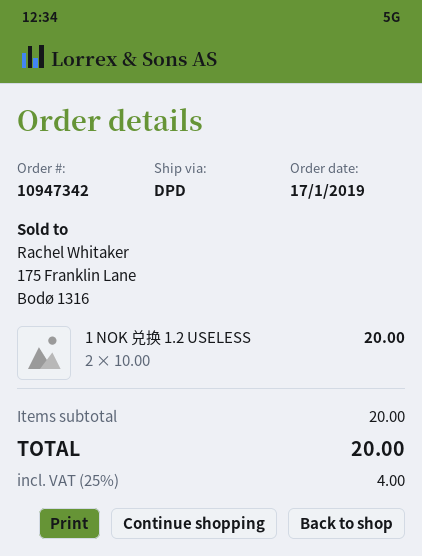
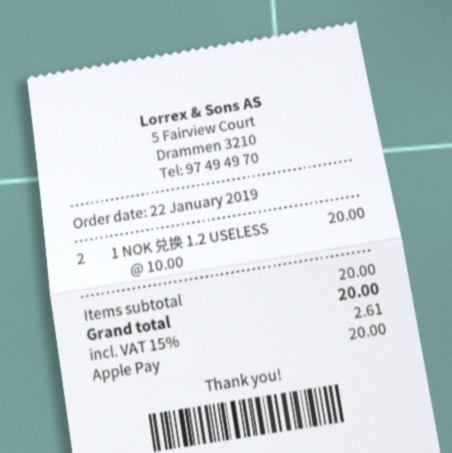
order date: 2019-01-17 -> 2019-01-22
tax: 25% = 4.00 -> 15% = 2.61

